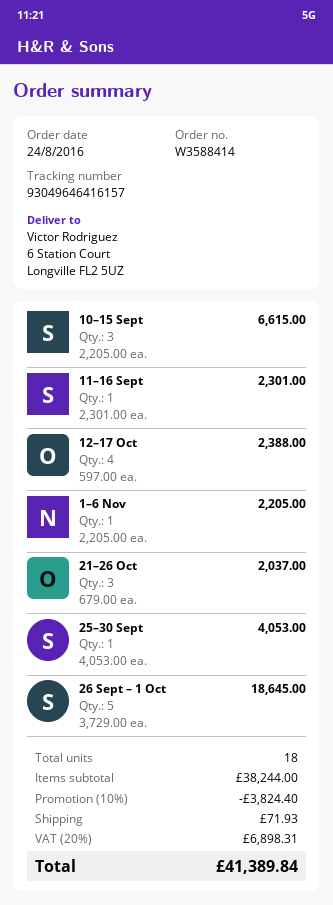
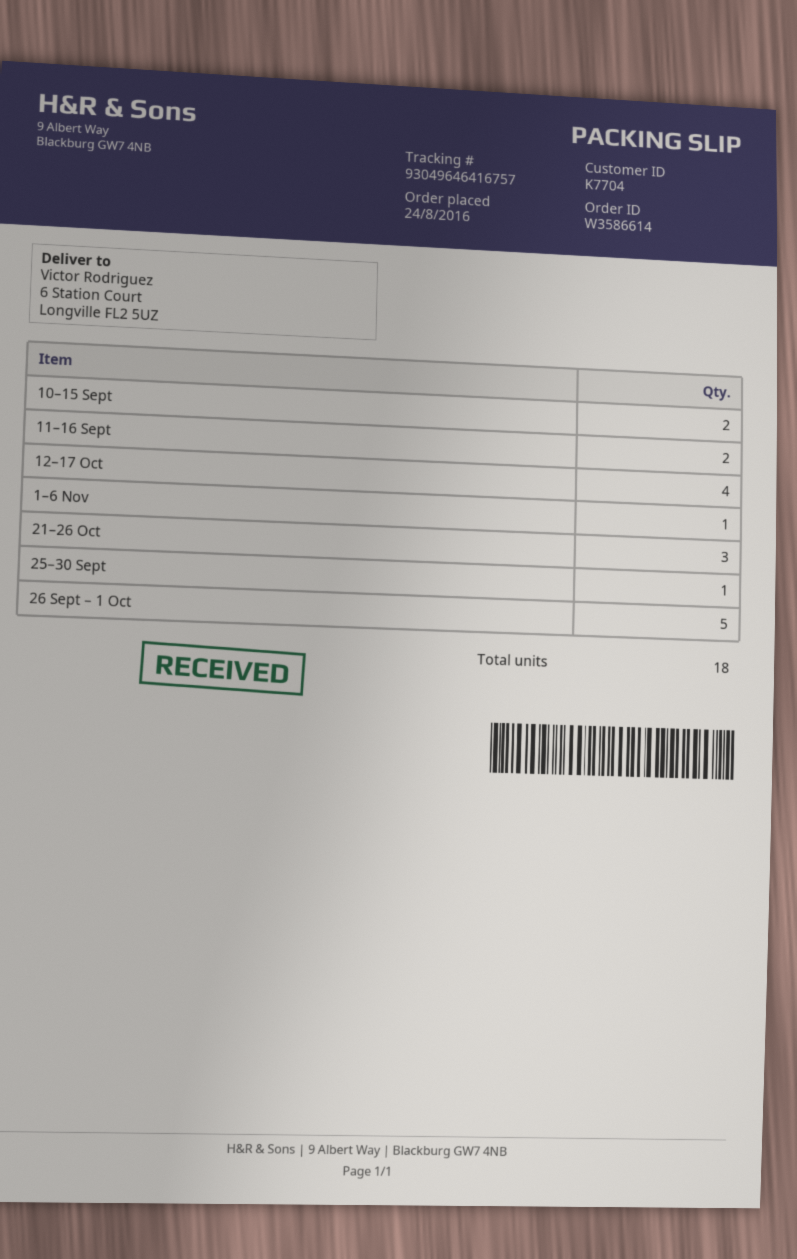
order number: W3588414 -> W3586614
tracking number: 93049646416157 -> 93049646416757
10–15 Sept: 3 -> 2
11–16 Sept: 1 -> 2

